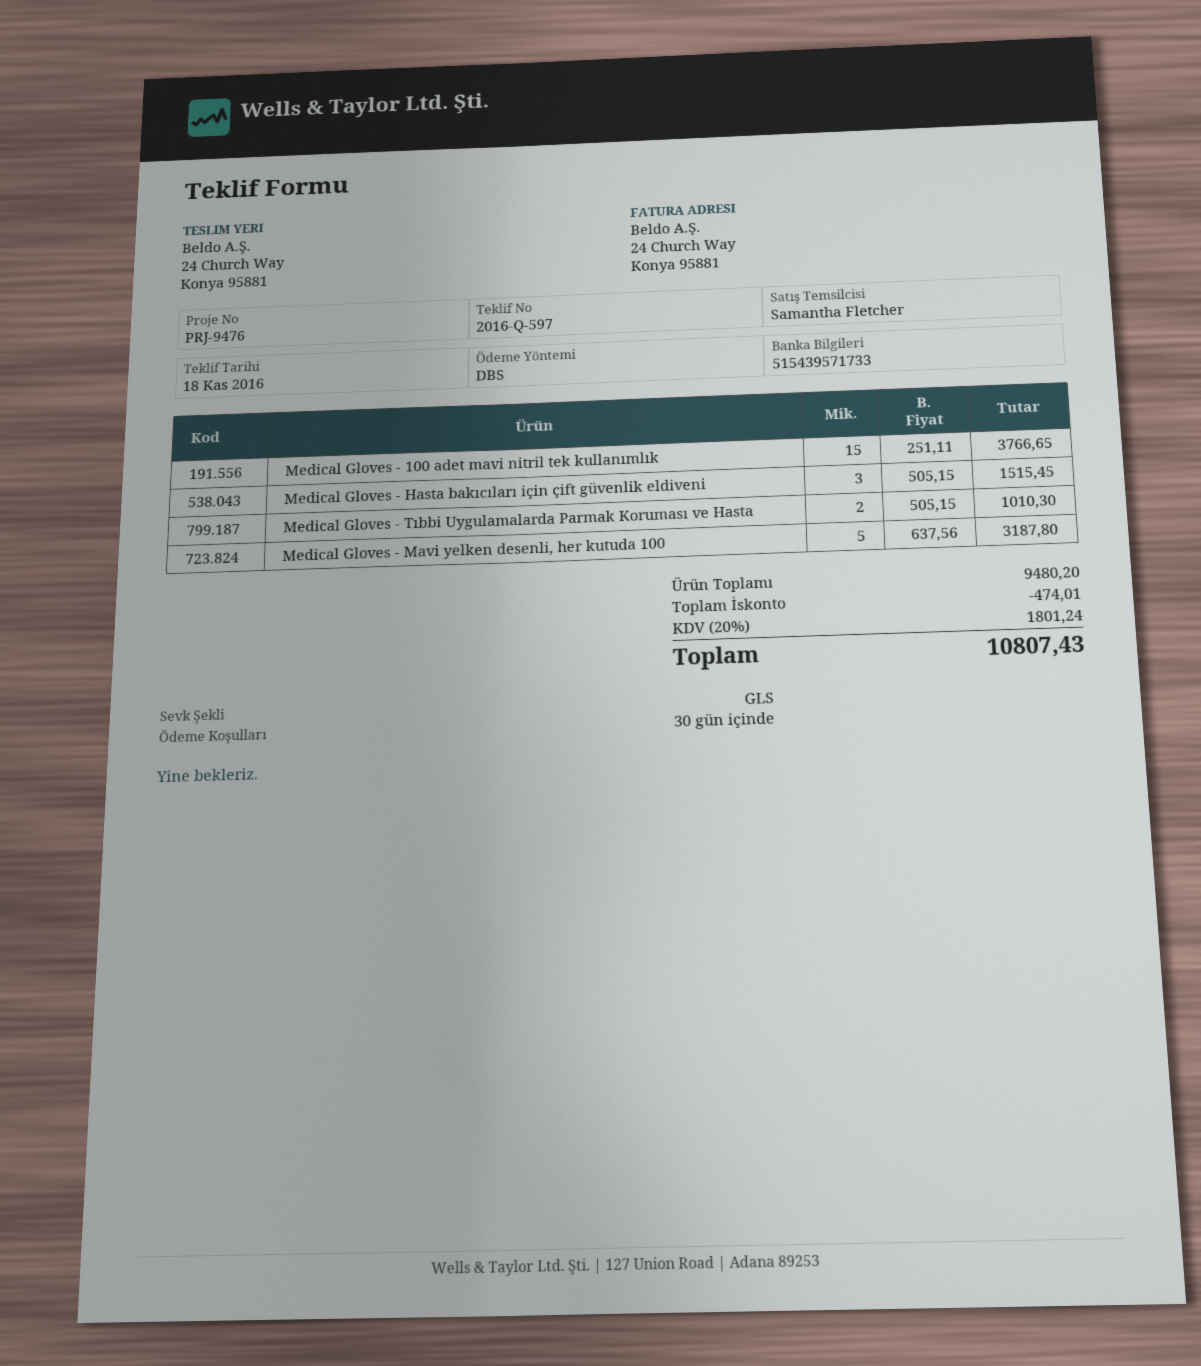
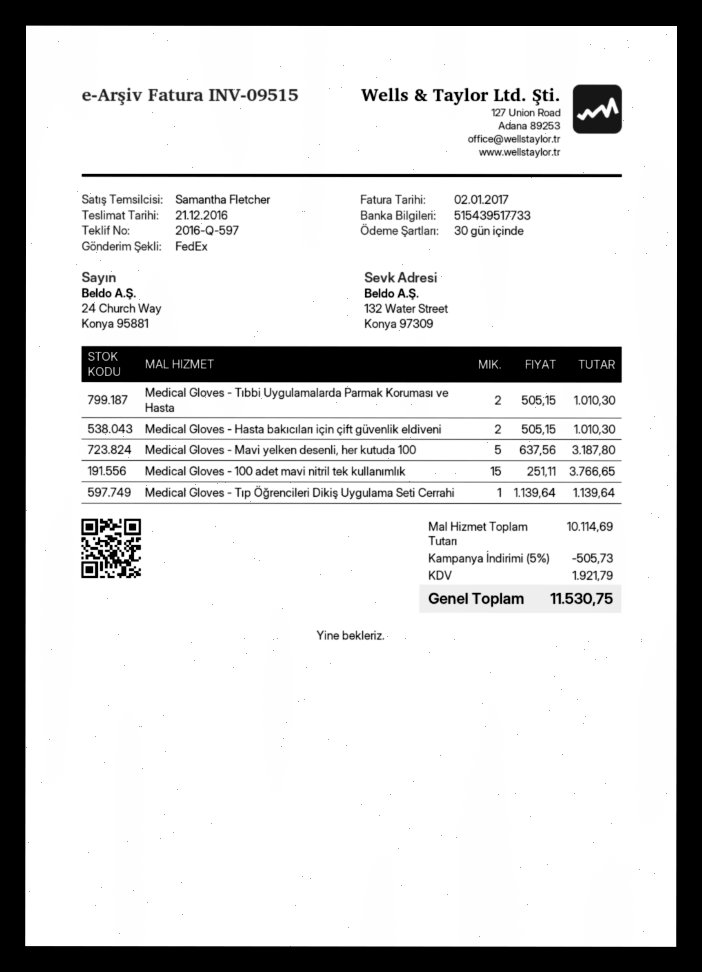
bank account: 515439571733 -> 515439517733
shipping method: GLS -> FedEx
ship to: 24 Church Way, Konya 95881 -> 132 Water Street, Konya 97309
Medical Gloves - Hasta bakıcıları için çift güvenlik eldiveni: 3 x 505.15 = 1515.45 -> 2 x 505.15 = 1010.30
Medical Gloves - Tıp Öğrencileri Dikiş Uygulama Seti Cerrahi: none -> 1 x 1139.64 = 1139.64
subtotal: 9480.20 -> 10114.69
discount: 474.01 -> 505.73
tax: 1801.24 -> 1921.79
total: 10807.43 -> 11530.75

